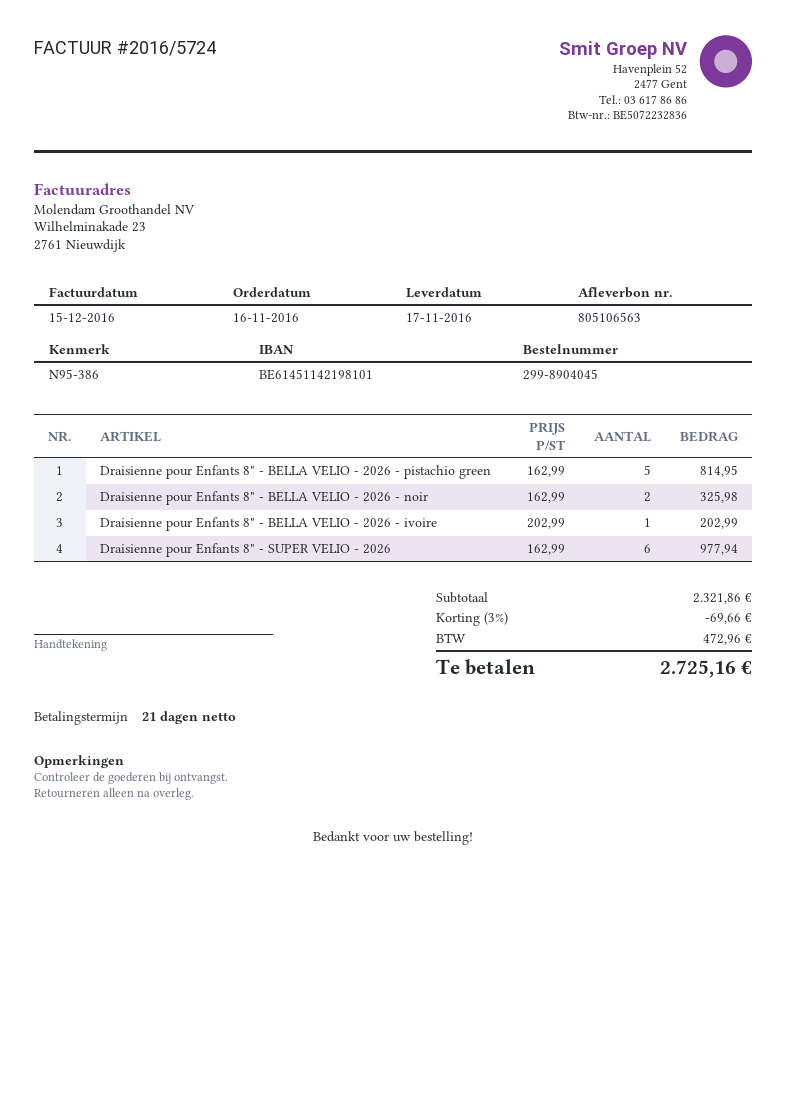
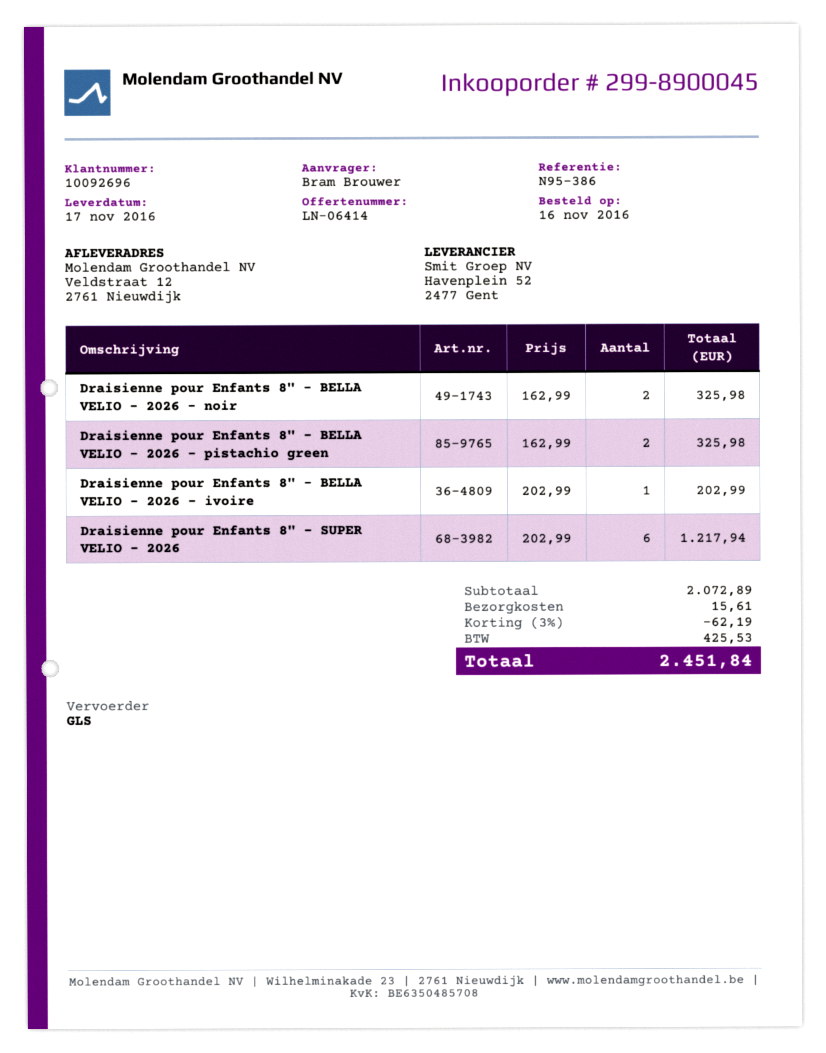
order number: 299-8904045 -> 299-8900045
Draisienne pour Enfants 8" - BELLA VELIO - 2026 - pistachio green: 5 x 162.99 = 814.95 -> 2 x 162.99 = 325.98
Draisienne pour Enfants 8" - SUPER VELIO - 2026: 6 x 162.99 = 977.94 -> 6 x 202.99 = 1217.94
subtotal: 2321.86 -> 2072.89
discount: 3% = 69.66 -> 3% = 62.19
shipping: none -> 15.61
tax: 472.96 -> 425.53
total: 2725.16 -> 2451.84

